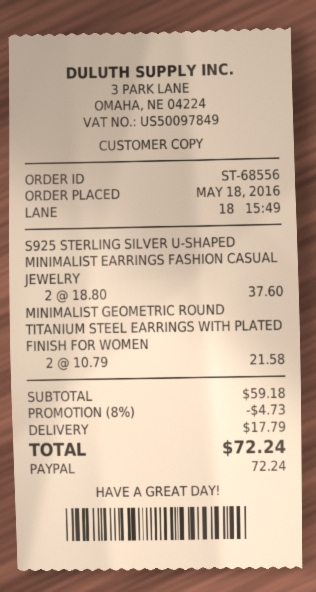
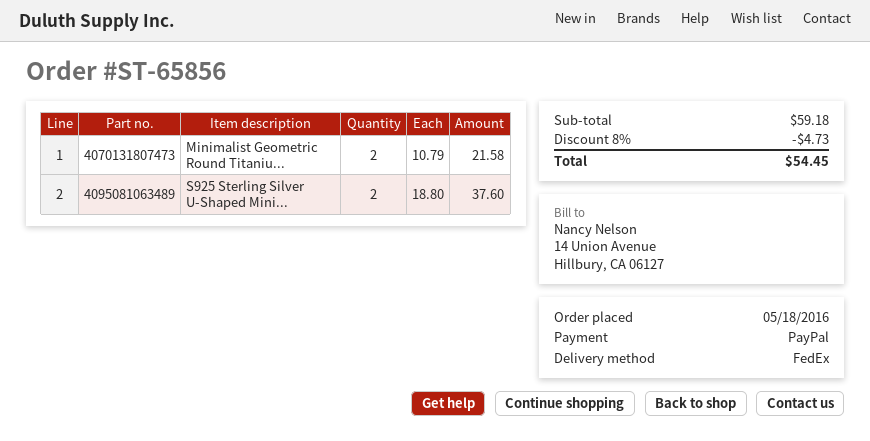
order number: ST-68556 -> ST-65856
shipping: 17.79 -> none
total: 72.24 -> 54.45

